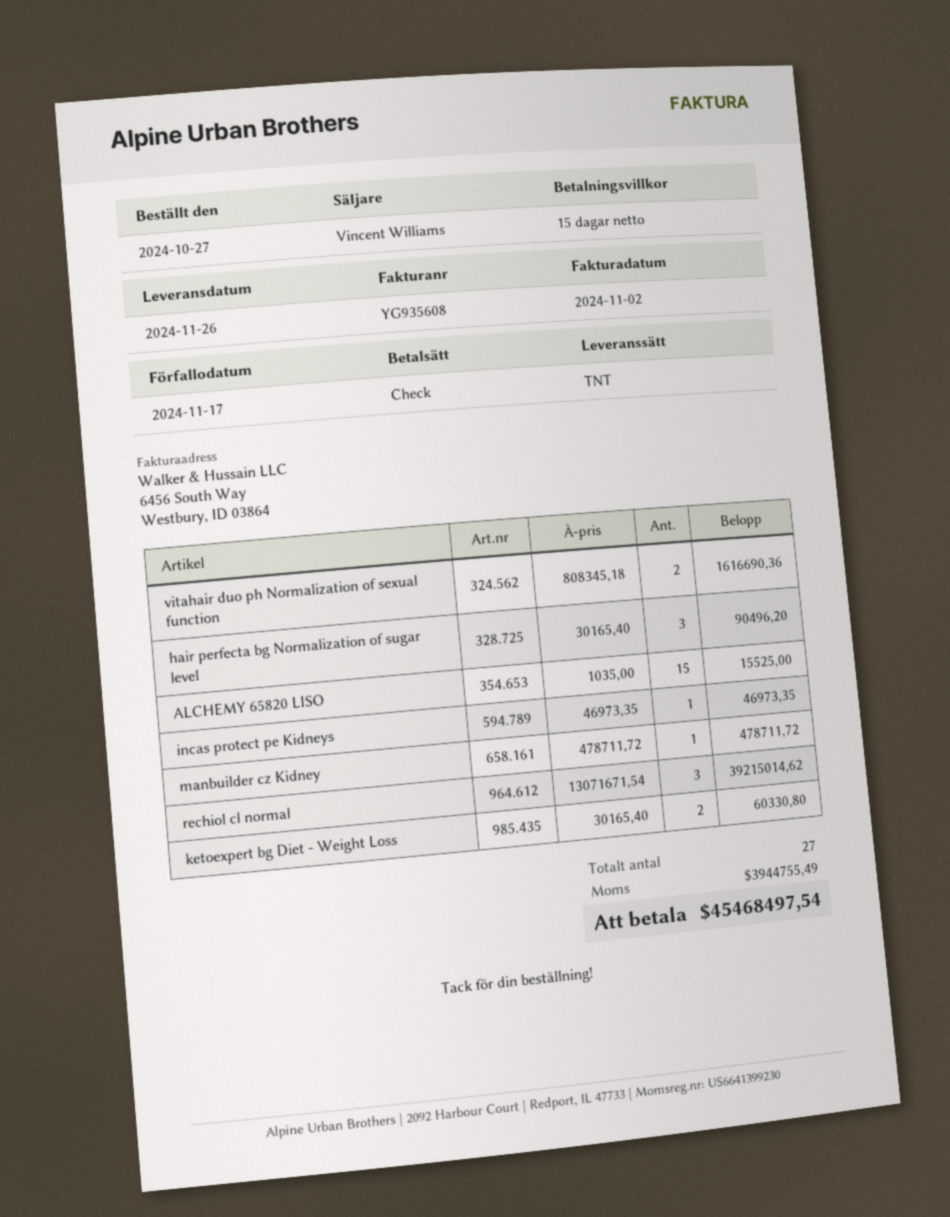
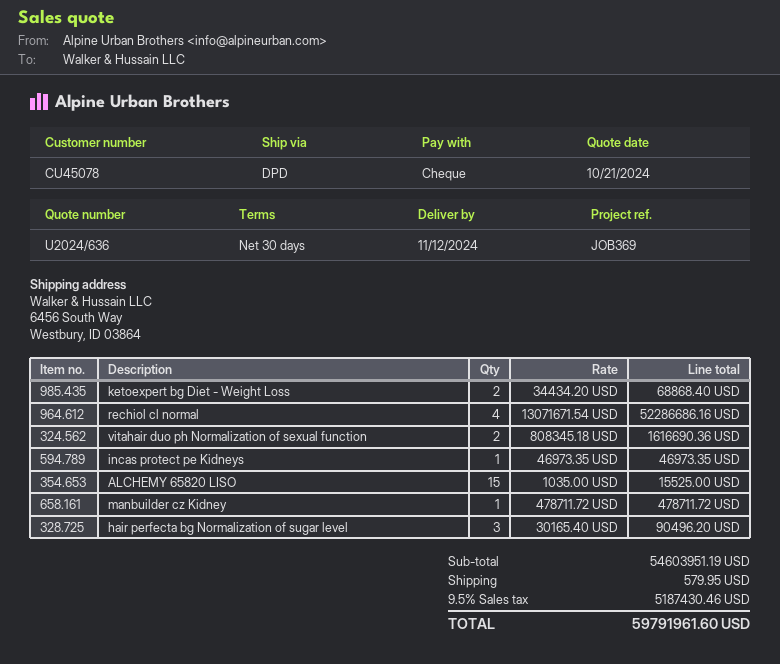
delivery date: 2024-11-26 -> 2024-11-12
payment terms: 15 days -> 30 days
shipping method: TNT -> DPD
rechiol cl normal: 3 x 13071671.54 = 39215014.62 -> 4 x 13071671.54 = 52286686.16
ketoexpert bg Diet - Weight Loss: 2 x 30165.40 = 60330.80 -> 2 x 34434.20 = 68868.40
shipping: none -> 579.95
tax: 3944755.49 -> 5187430.46
total: 45468497.54 -> 59791961.60

